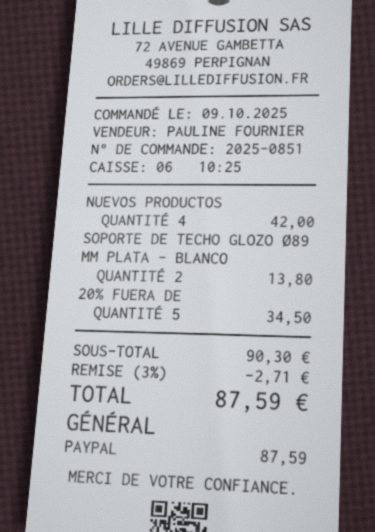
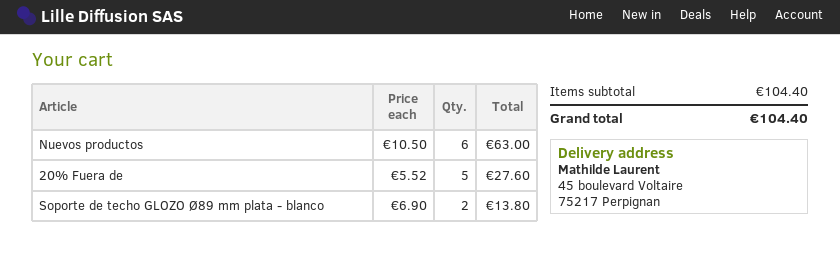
NUEVOS PRODUCTOS: 4 for 42.00 -> 6 for 63.00
20% FUERA DE: 5 for 34.50 -> 5 for 27.60
subtotal: 90.30 -> 104.40
discount: 3% = 2.71 -> none
total: 87.59 -> 104.40

